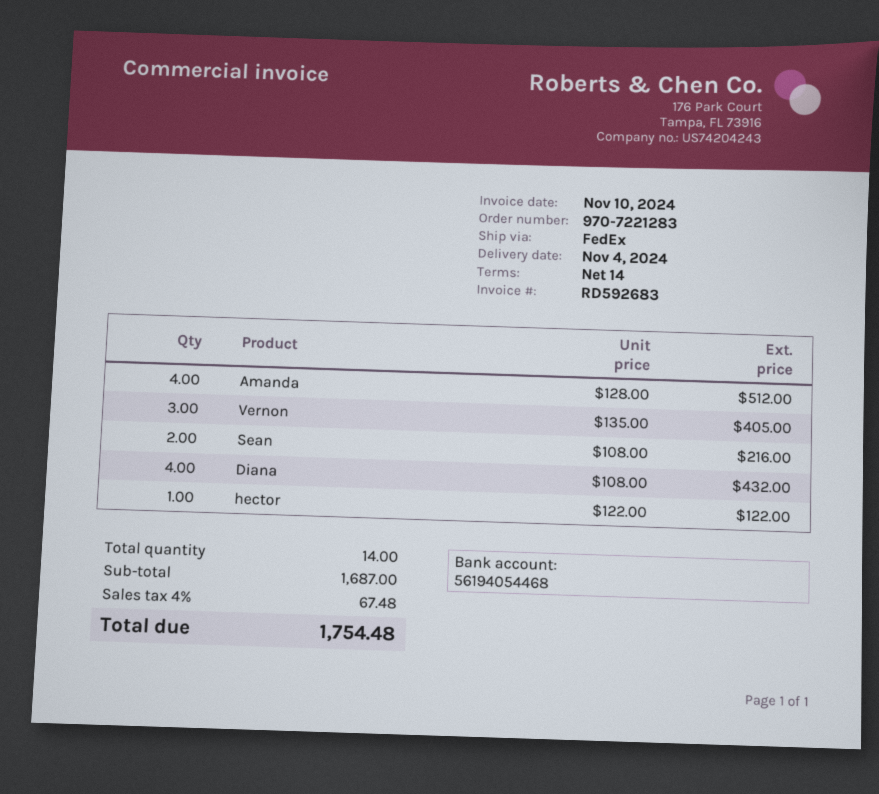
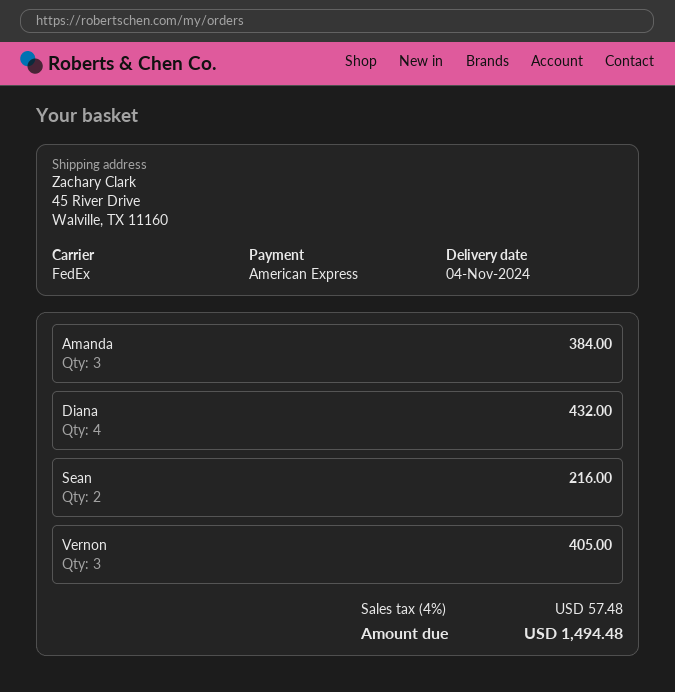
Amanda: 4 for 512.00 -> 3 for 384.00
hector: 1 for 122.00 -> none
tax: 4% = 67.48 -> 4% = 57.48
total: 1754.48 -> 1494.48

